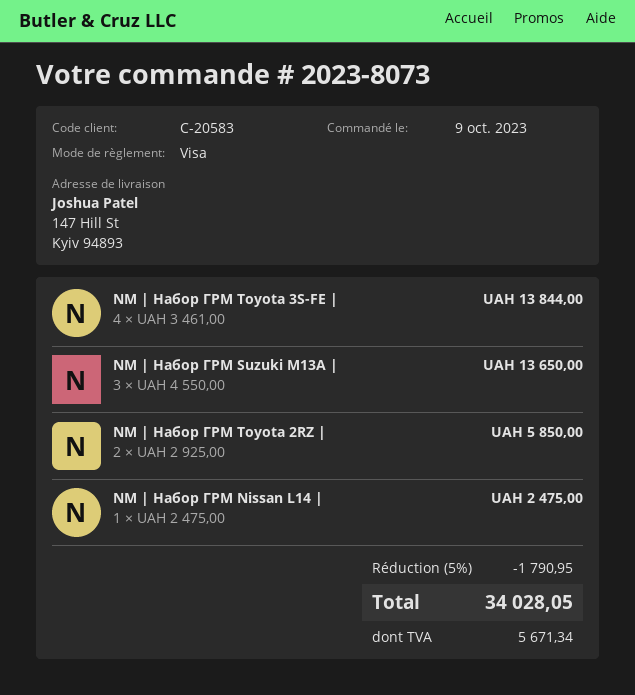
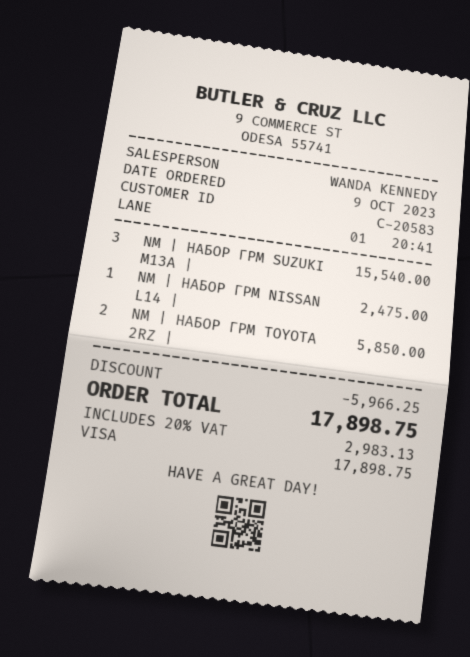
NM | Набор ГРМ Toyota 3S-FE |: 4 for 13844.00 -> none
NM | Набор ГРМ Suzuki M13A |: 3 for 13650.00 -> 3 for 15540.00
discount: 1790.95 -> 5966.25
tax: 5671.34 -> 2983.13
total: 34028.05 -> 17898.75

